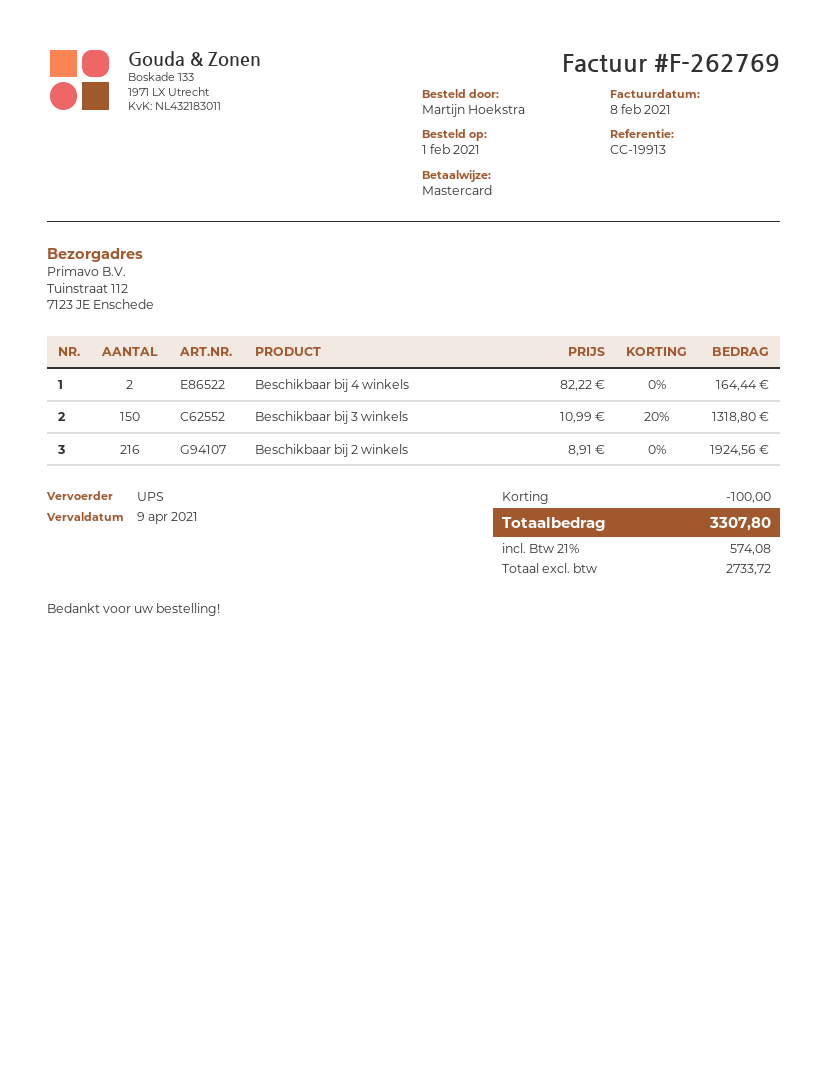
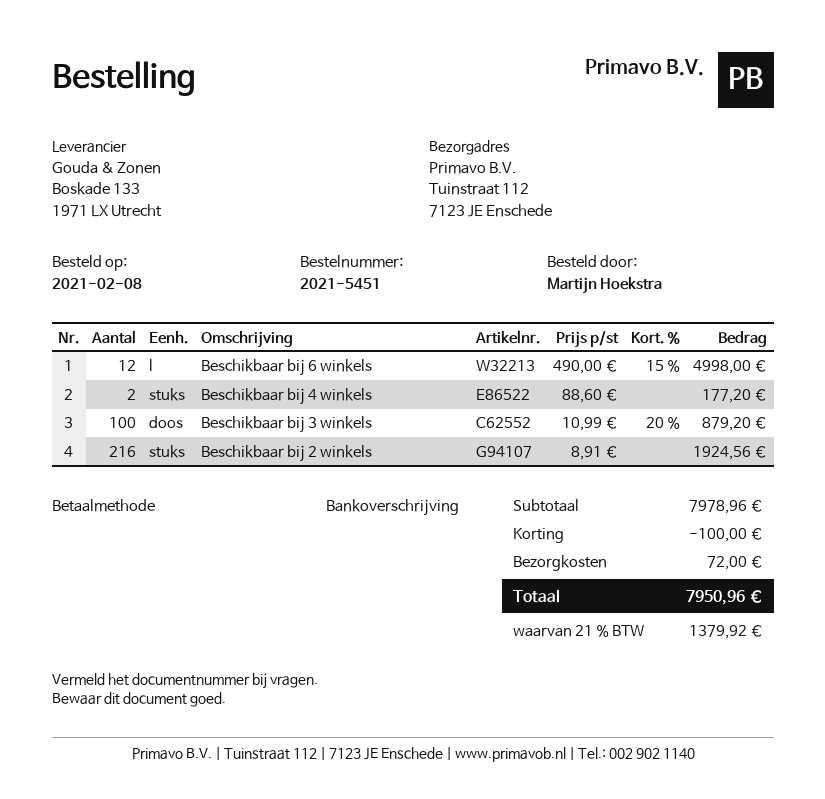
order date: 2021-02-01 -> 2021-02-08
payment method: Mastercard -> bank transfer
Beschikbaar bij 4 winkels: 2 x 82.22 = 164.44 -> 2 x 88.60 = 177.20
Beschikbaar bij 3 winkels: 150 x 10.99 - 20% = 1318.80 -> 100 x 10.99 - 20% = 879.20
Beschikbaar bij 6 winkels: none -> 12 x 490.00 - 15% = 4998.00
shipping: none -> 72.00
tax: 21% = 574.08 -> 21% = 1379.92
total: 3307.80 -> 7950.96

